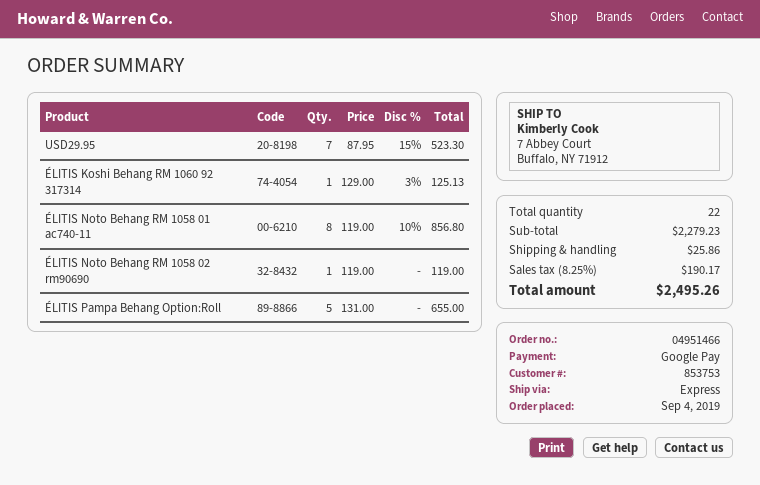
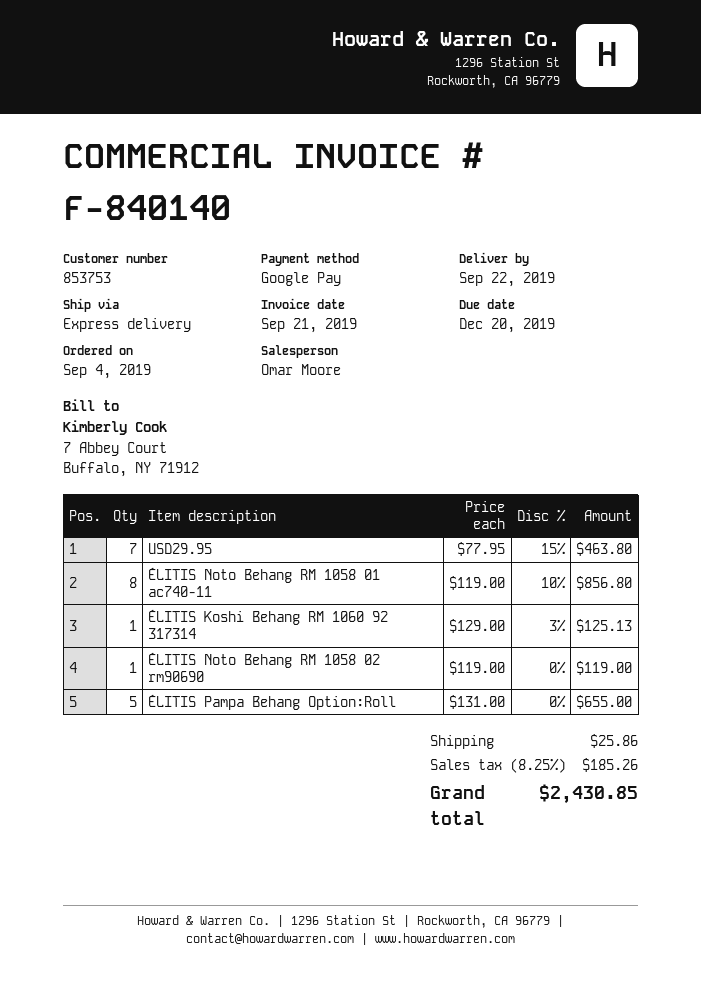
USD29.95: 7 x 87.95 - 15% = 523.30 -> 7 x 77.95 - 15% = 463.80
tax: 8.25% = 190.17 -> 8.25% = 185.26
total: 2495.26 -> 2430.85

